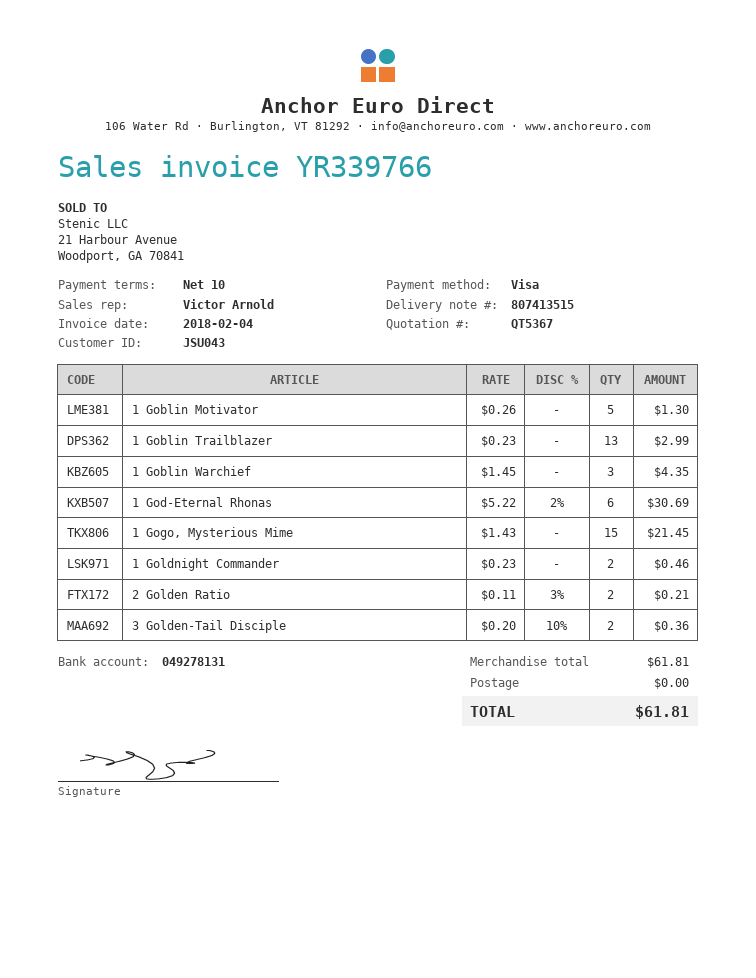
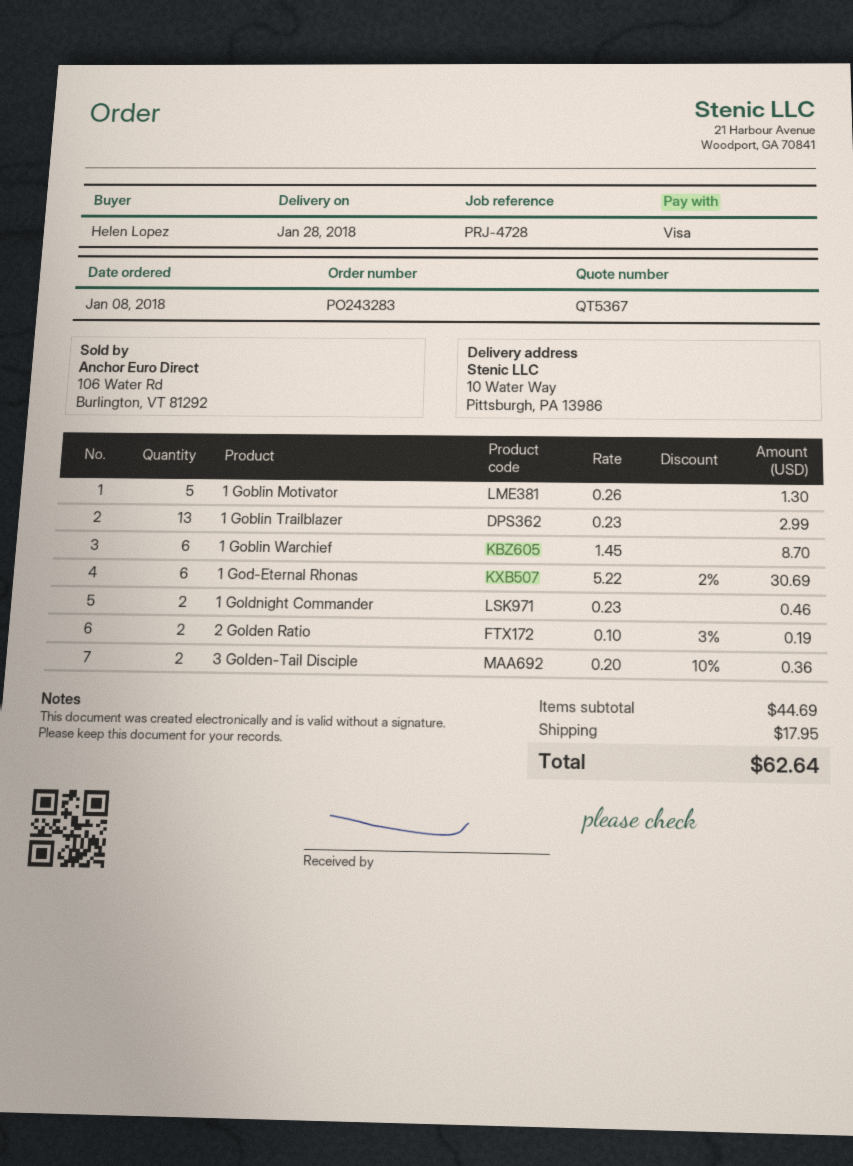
1 Goblin Warchief: 3 x 1.45 = 4.35 -> 6 x 1.45 = 8.70
1 Gogo, Mysterious Mime: 15 x 1.43 = 21.45 -> none
2 Golden Ratio: 2 x 0.11 - 3% = 0.21 -> 2 x 0.10 - 3% = 0.19
subtotal: 61.81 -> 44.69
shipping: 0.00 -> 17.95
total: 61.81 -> 62.64

